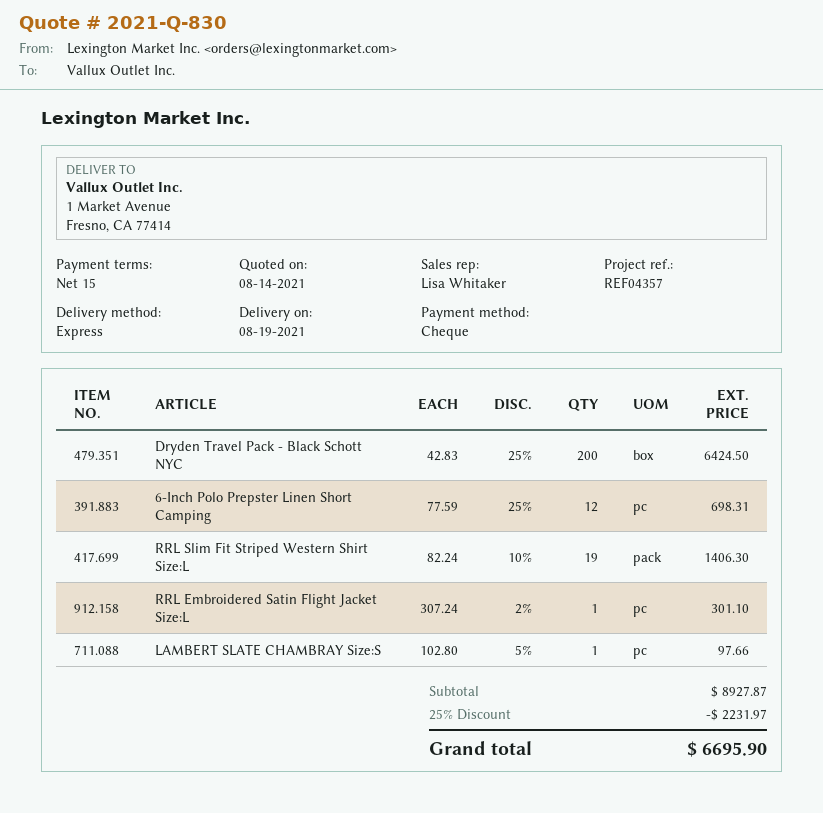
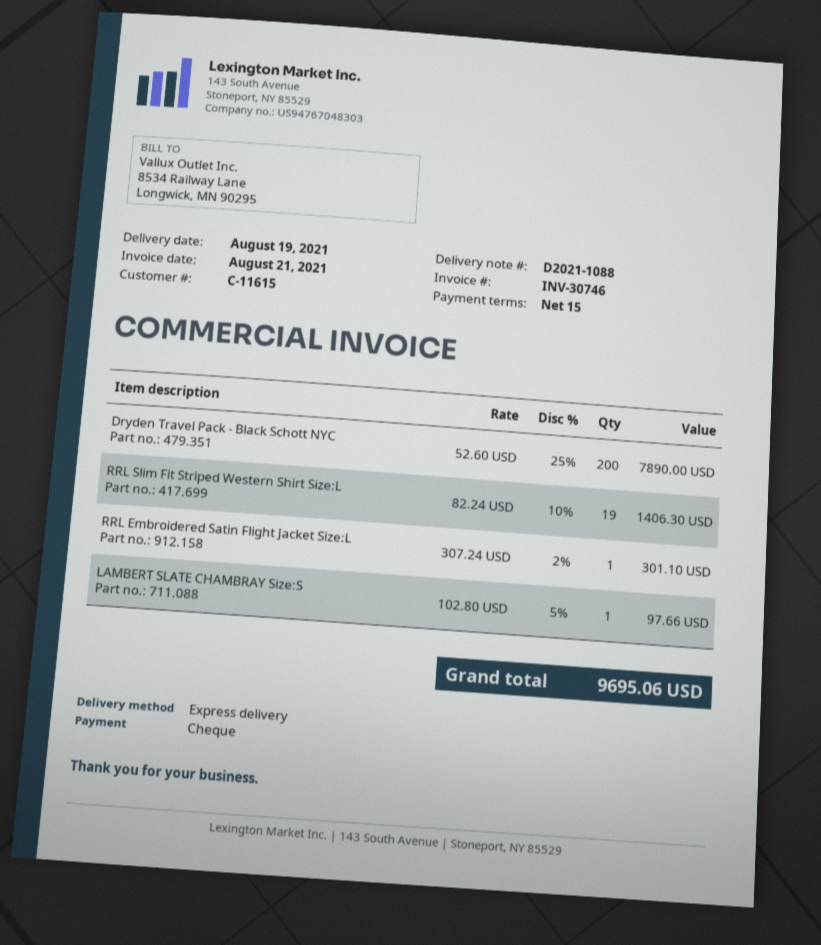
Dryden Travel Pack - Black Schott NYC: 200 x 42.83 - 25% = 6424.50 -> 200 x 52.60 - 25% = 7890.00
6-Inch Polo Prepster Linen Short Camping: 12 x 77.59 - 25% = 698.31 -> none
discount: 25% = 2231.97 -> none
total: 6695.90 -> 9695.06

